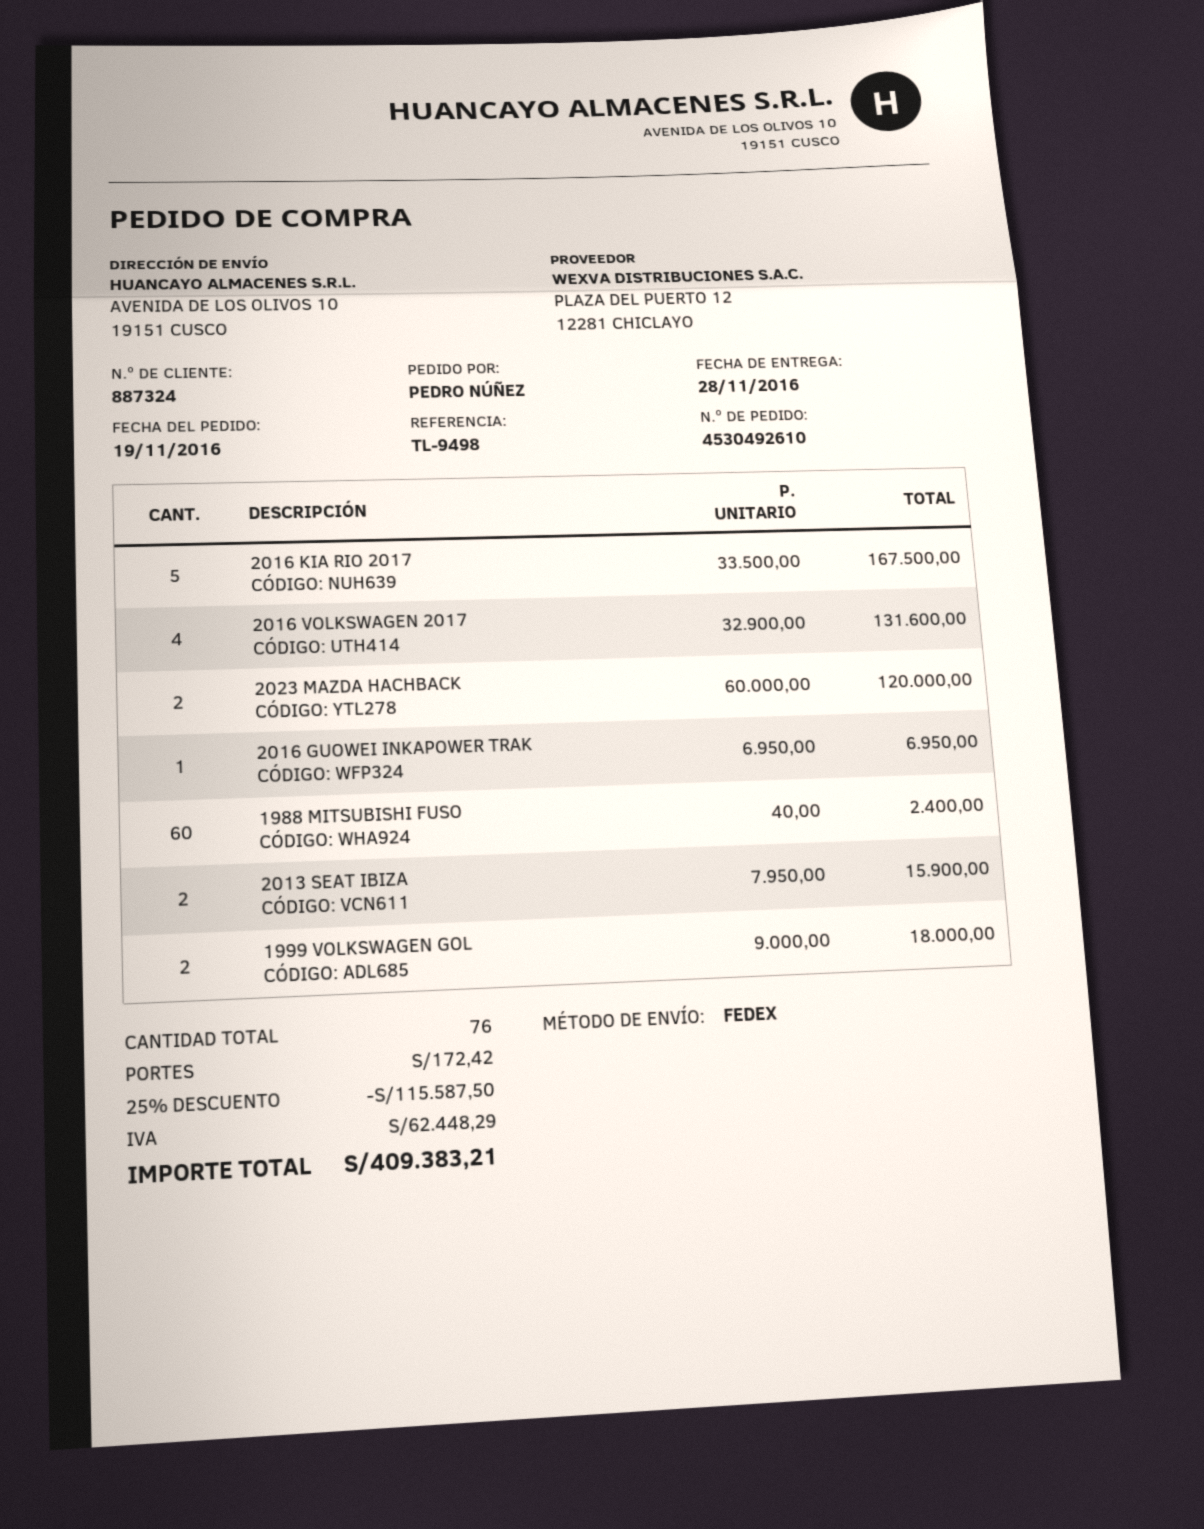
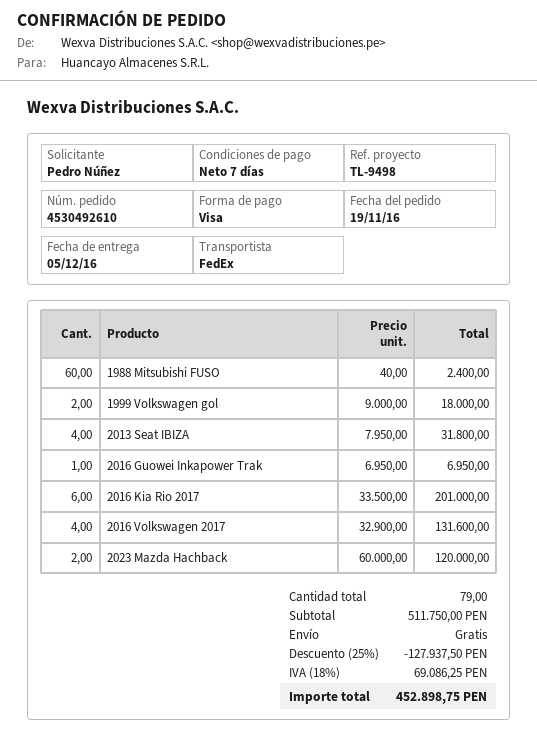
delivery date: 2016-11-28 -> 2016-12-05
2016 KIA RIO 2017: 5 x 33500.00 = 167500.00 -> 6 x 33500.00 = 201000.00
2013 SEAT IBIZA: 2 x 7950.00 = 15900.00 -> 4 x 7950.00 = 31800.00
total quantity: 76 -> 79
discount: 25% = 115587.50 -> 25% = 127937.50
shipping: 172.42 -> 0.00
tax: 62448.29 -> 69086.25
total: 409383.21 -> 452898.75

